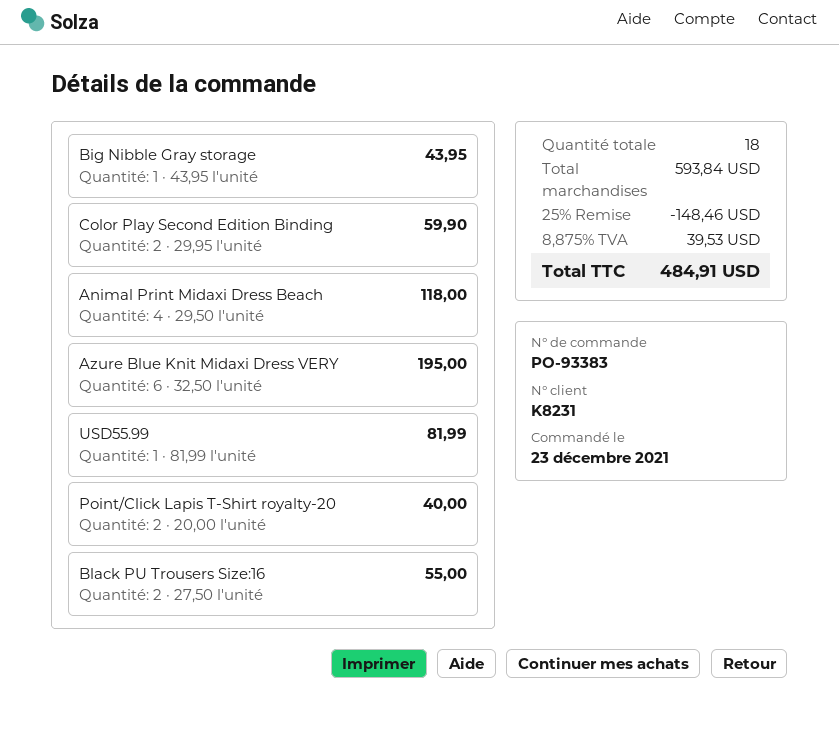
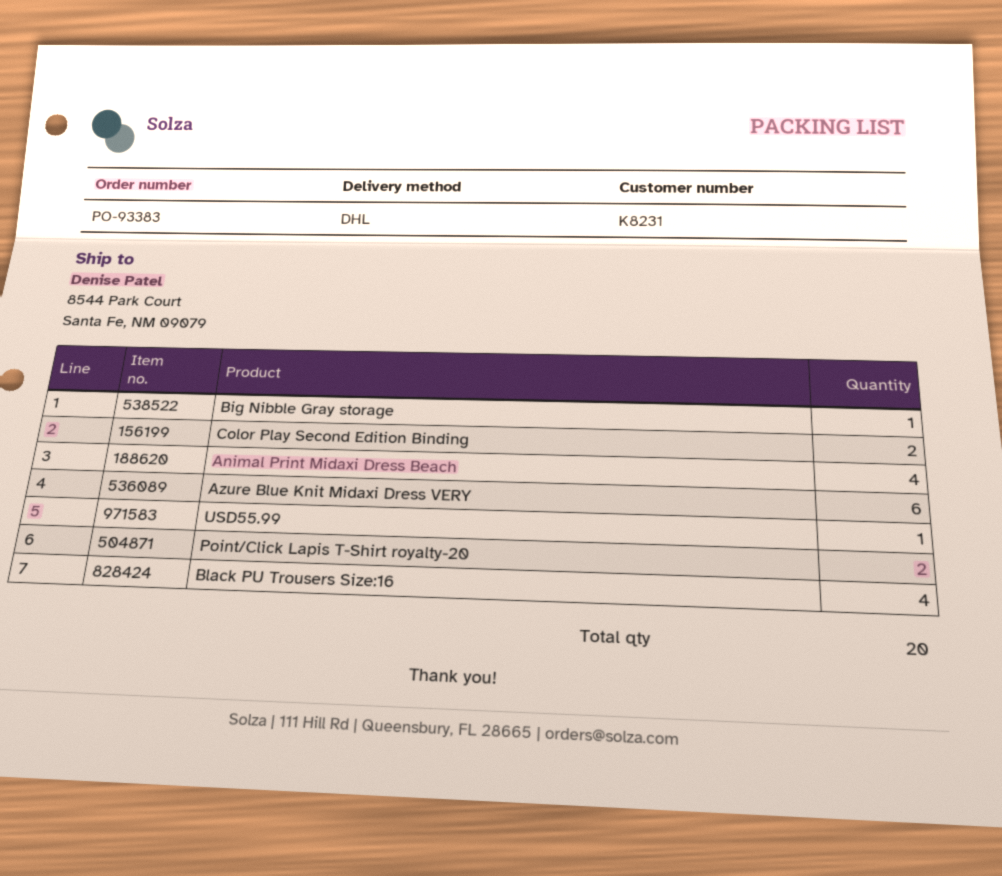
Black PU Trousers Size:16: 2 -> 4
total quantity: 18 -> 20

